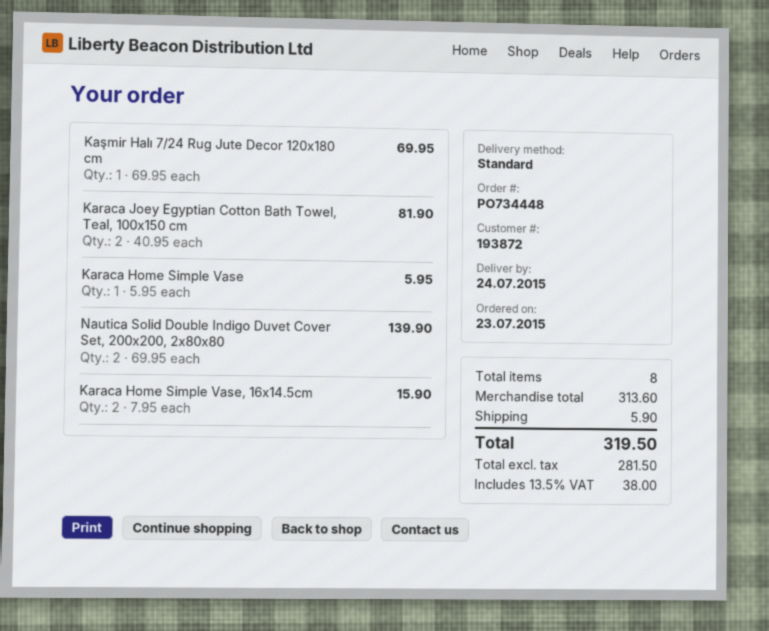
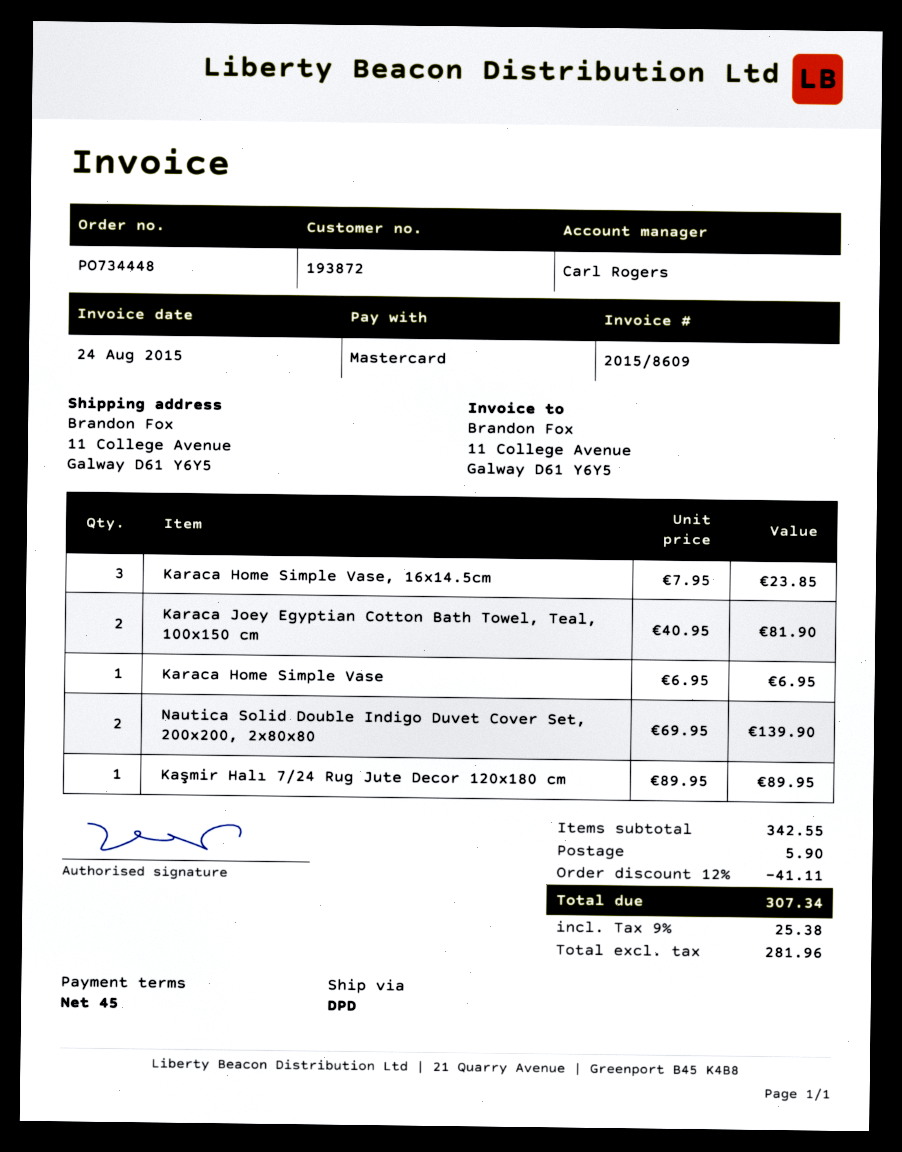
shipping method: standard -> DPD
Kaşmir Halı 7/24 Rug Jute Decor 120x180 cm: 1 x 69.95 = 69.95 -> 1 x 89.95 = 89.95
Karaca Home Simple Vase: 1 x 5.95 = 5.95 -> 1 x 6.95 = 6.95
Karaca Home Simple Vase, 16x14.5cm: 2 x 7.95 = 15.90 -> 3 x 7.95 = 23.85
subtotal: 313.60 -> 342.55
discount: none -> 12% = 41.11
net: 281.50 -> 281.96
tax: 13.5% = 38.00 -> 9% = 25.38
total: 319.50 -> 307.34

